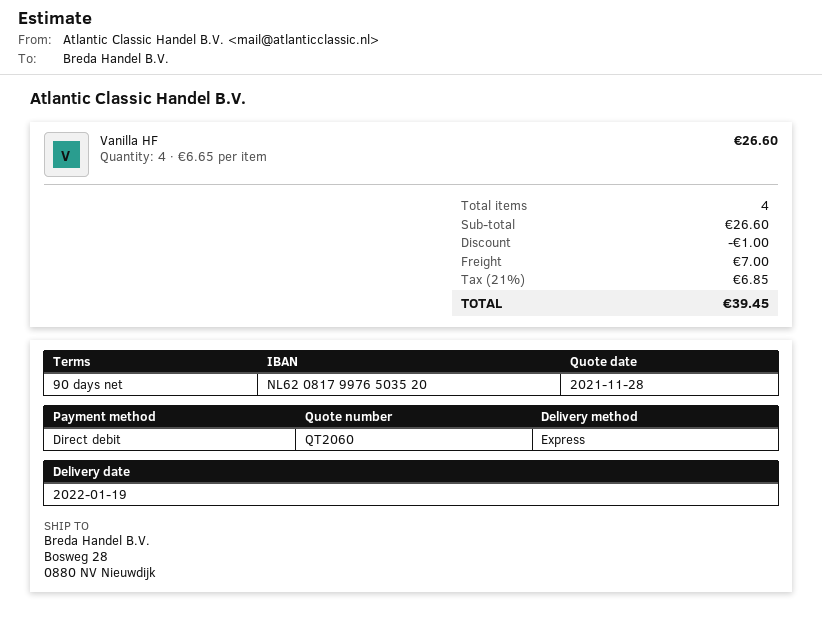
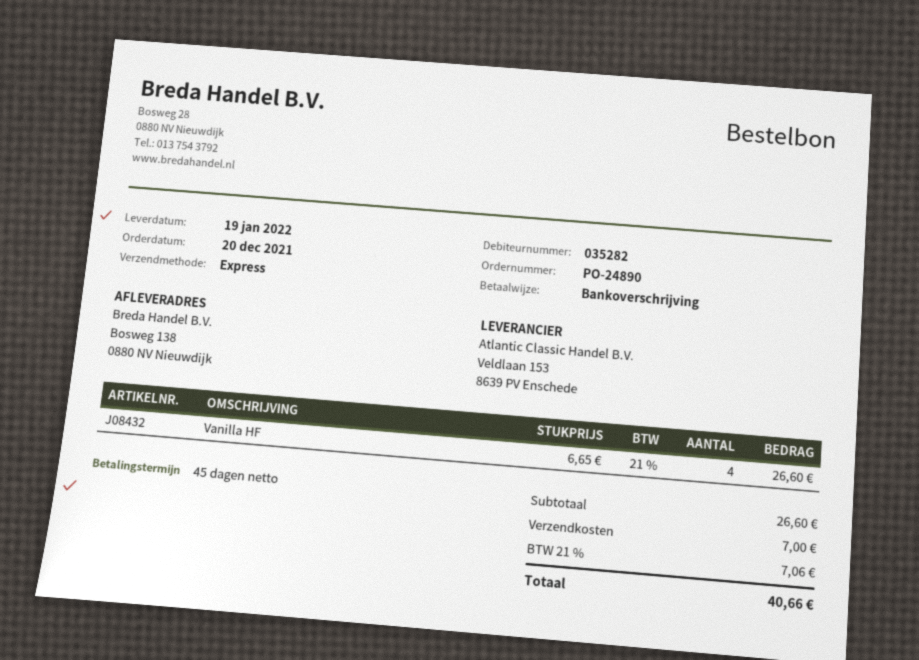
payment terms: 90 days -> 45 days
payment method: direct debit -> bank transfer
ship to: Bosweg 28, 0880 NV Nieuwdijk -> Bosweg 138, 0880 NV Nieuwdijk
discount: 1.00 -> none
tax: 21% = 6.85 -> 21% = 7.06
total: 39.45 -> 40.66

